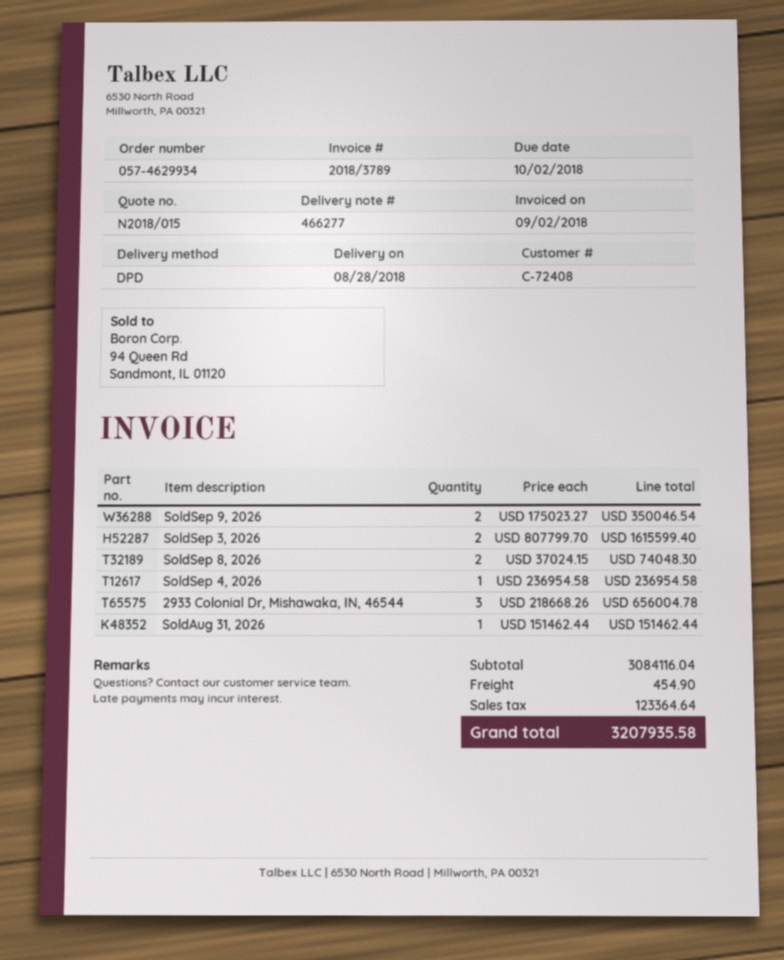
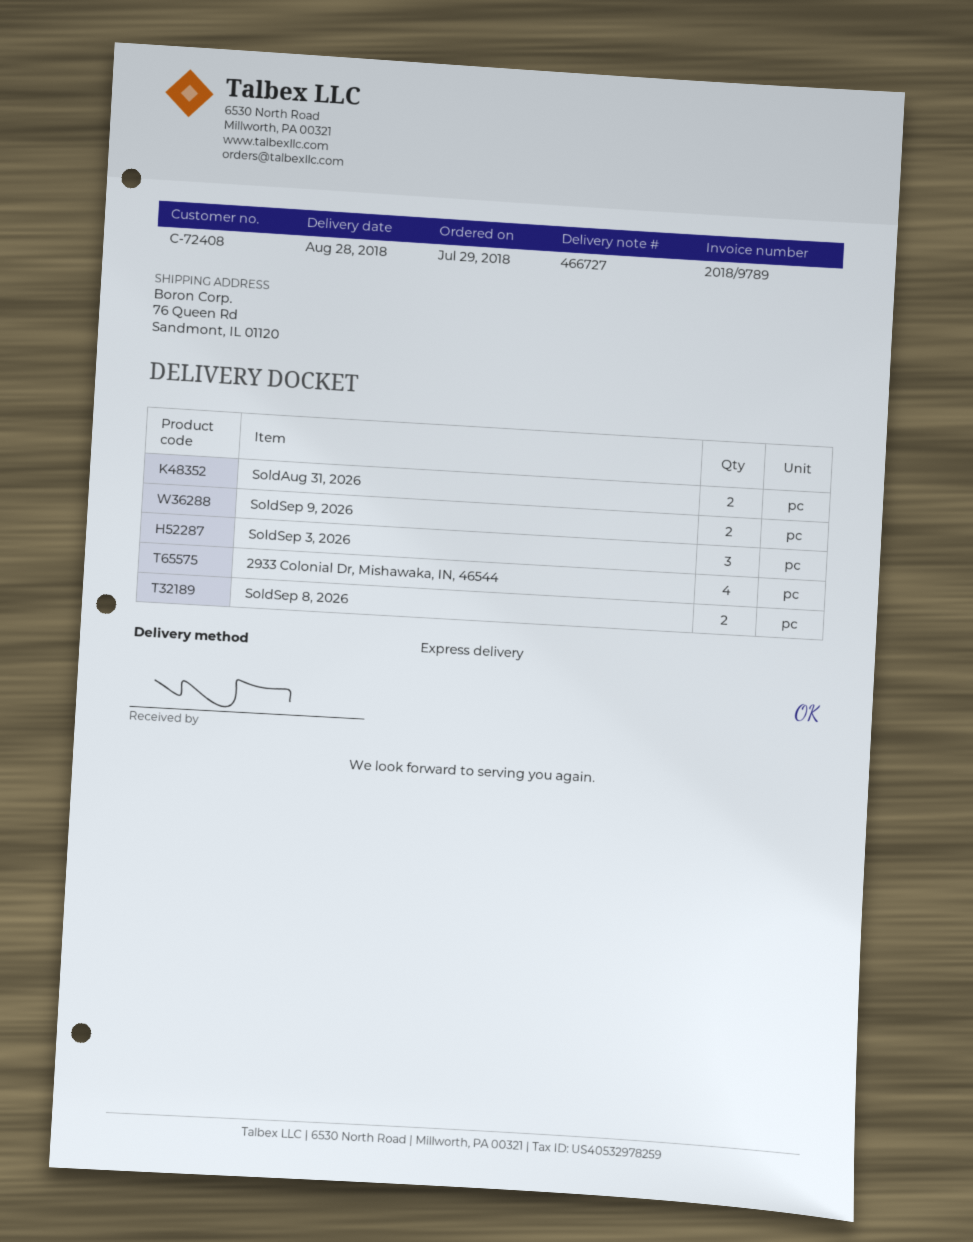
delivery note number: 466277 -> 466727
invoice number: 2018/3789 -> 2018/9789
shipping method: DPD -> express
SoldSep 3, 2026: 2 -> 3
SoldSep 4, 2026: 1 -> none
2933 Colonial Dr, Mishawaka, IN, 46544: 3 -> 4
SoldAug 31, 2026: 1 -> 2

